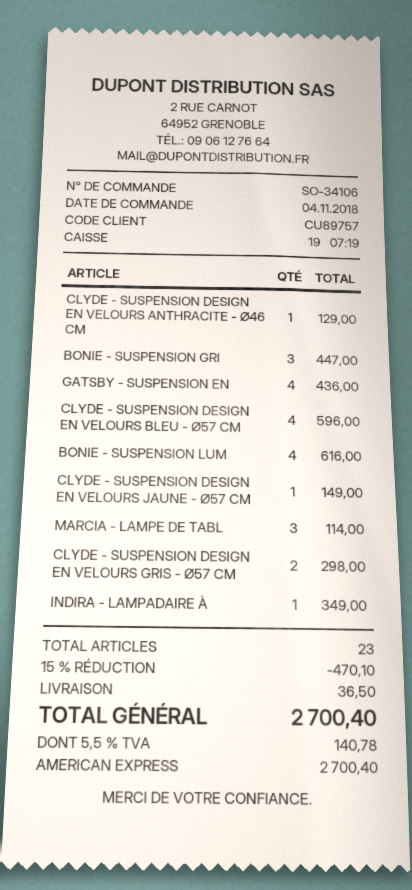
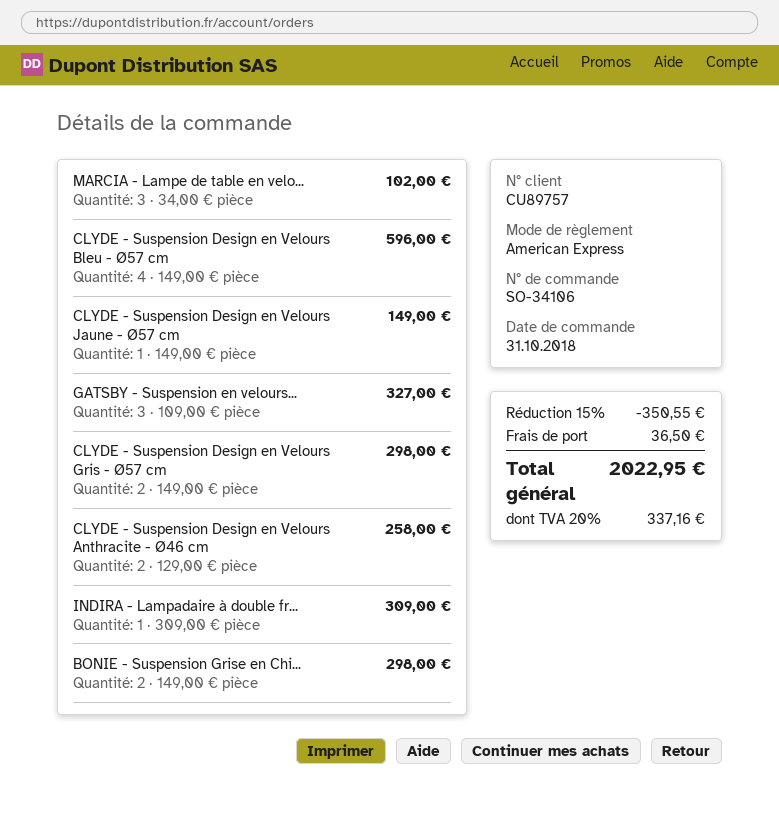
order date: 2018-11-04 -> 2018-10-31
CLYDE - SUSPENSION DESIGN EN VELOURS ANTHRACITE - Ø46 CM: 1 for 129.00 -> 2 for 258.00
BONIE - SUSPENSION GRI: 3 for 447.00 -> 2 for 298.00
GATSBY - SUSPENSION EN: 4 for 436.00 -> 3 for 327.00
BONIE - SUSPENSION LUM: 4 for 616.00 -> none
MARCIA - LAMPE DE TABL: 3 for 114.00 -> 3 for 102.00
INDIRA - LAMPADAIRE À: 1 for 349.00 -> 1 for 309.00
discount: 15% = 470.10 -> 15% = 350.55
tax: 5.5% = 140.78 -> 20% = 337.16
total: 2700.40 -> 2022.95

